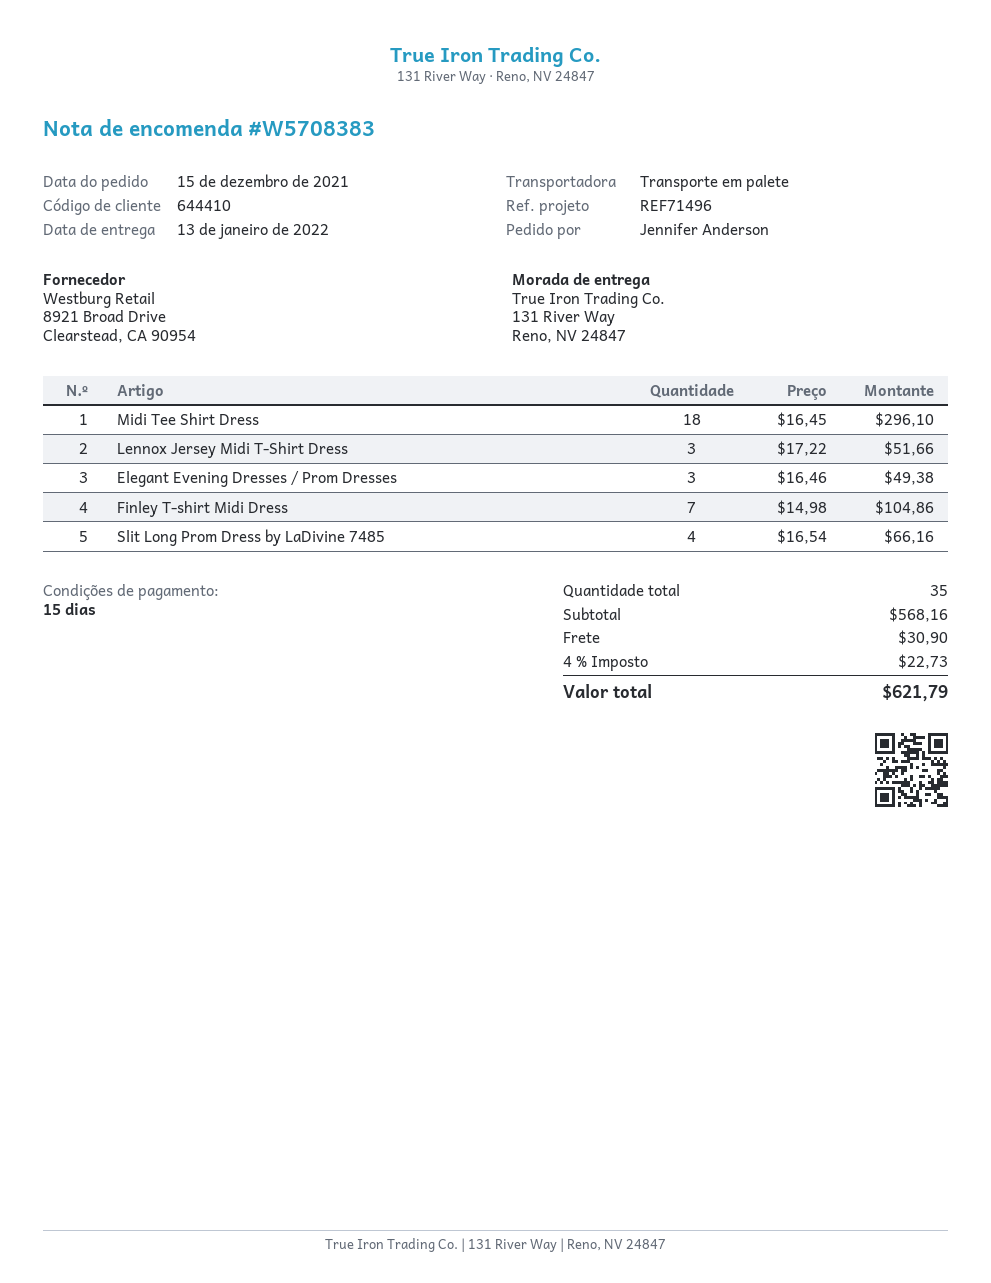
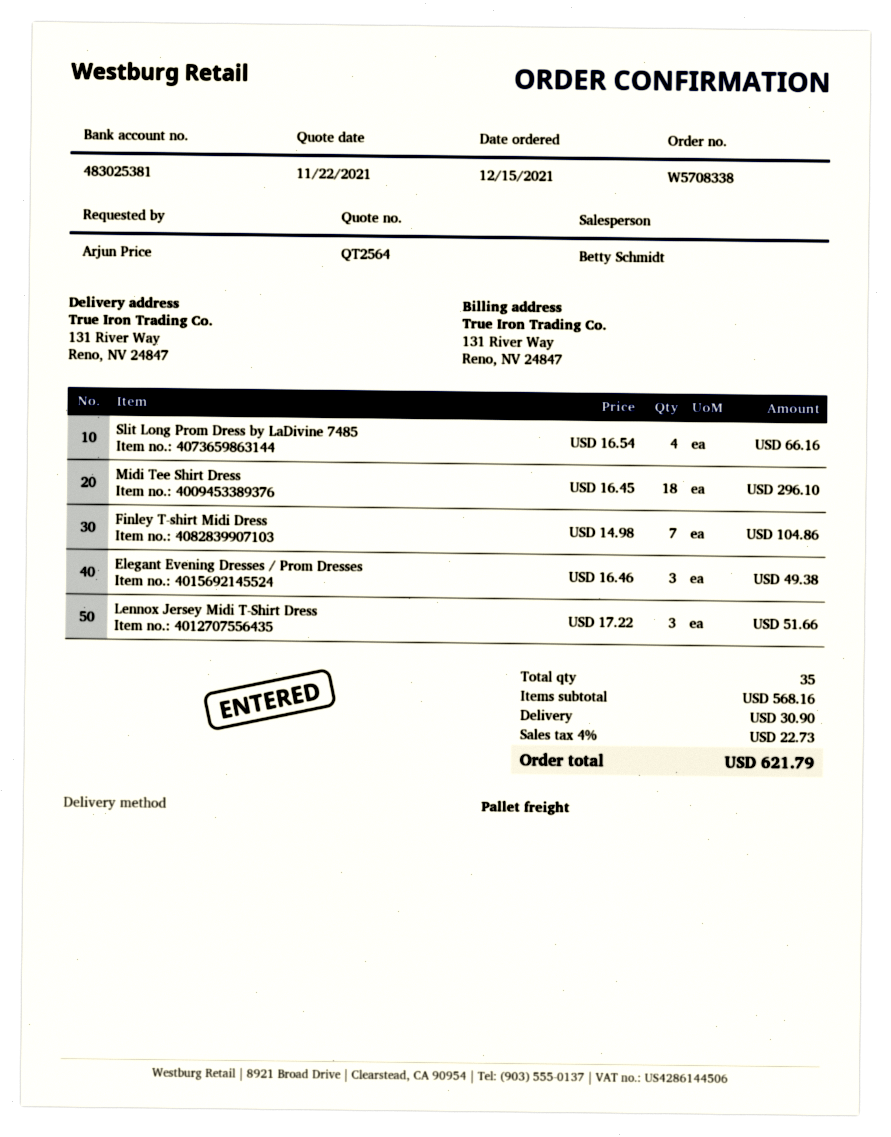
order number: W5708383 -> W5708338
ordered by: Jennifer Anderson -> Arjun Price

